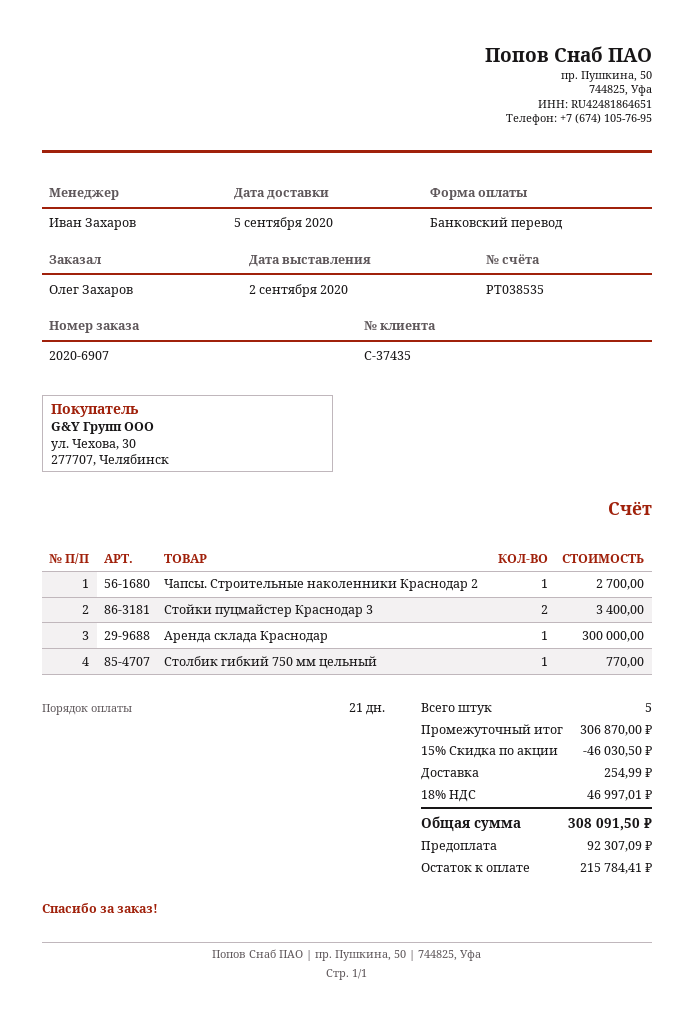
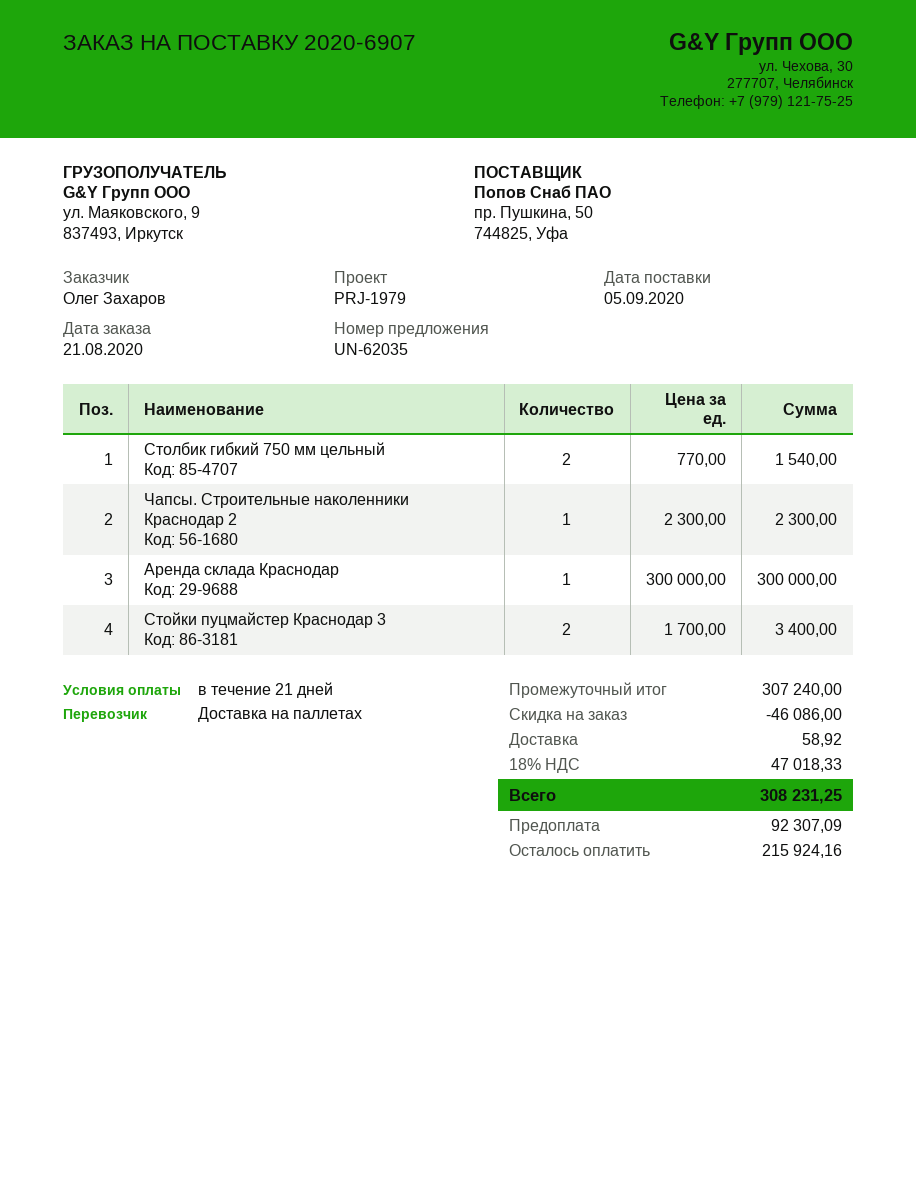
Чапсы. Строительные наколенники Краснодар 2: 1 for 2700.00 -> 1 for 2300.00
Столбик гибкий 750 мм цельный: 1 for 770.00 -> 2 for 1540.00
subtotal: 306870.00 -> 307240.00
discount: 46030.50 -> 46086.00
shipping: 254.99 -> 58.92
tax: 18% = 46997.01 -> 18% = 47018.33
total: 308091.50 -> 308231.25
balance: 215784.41 -> 215924.16

